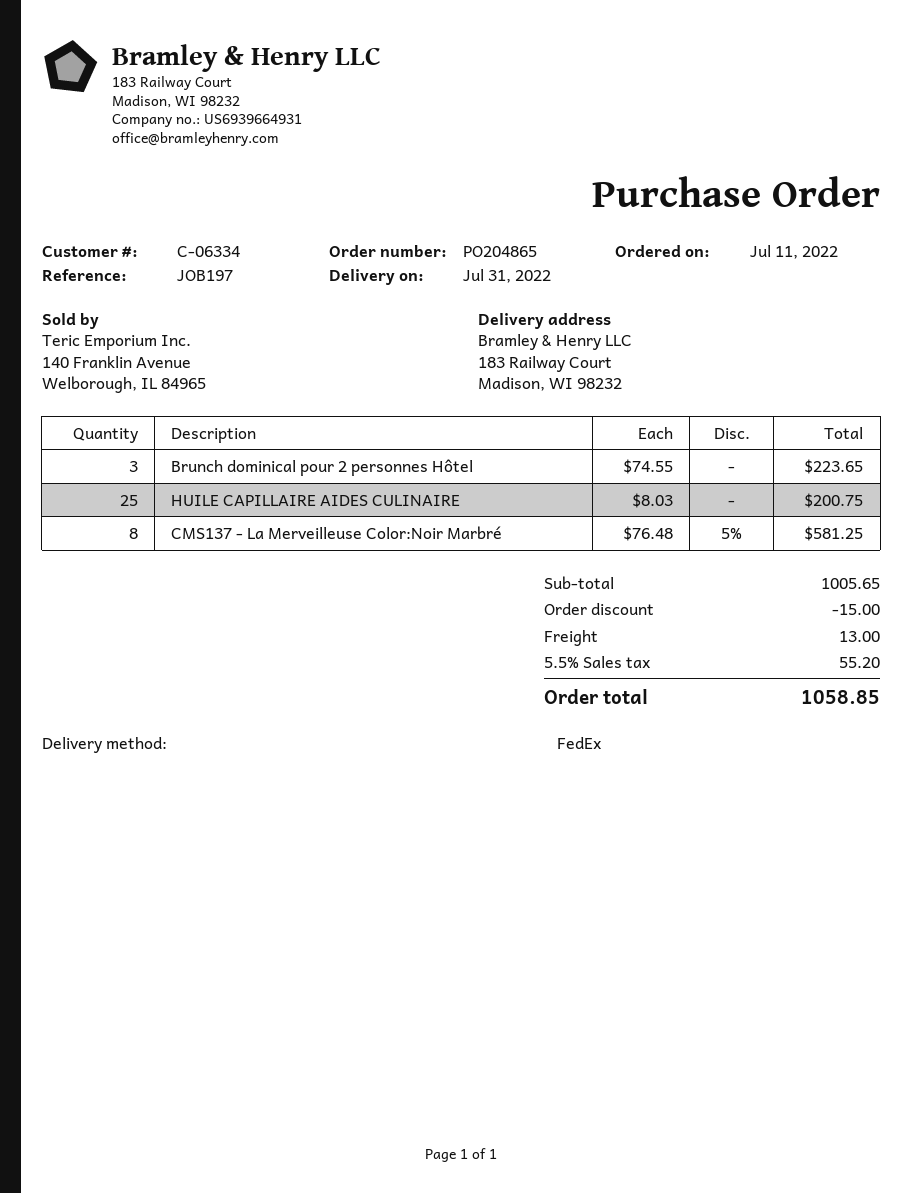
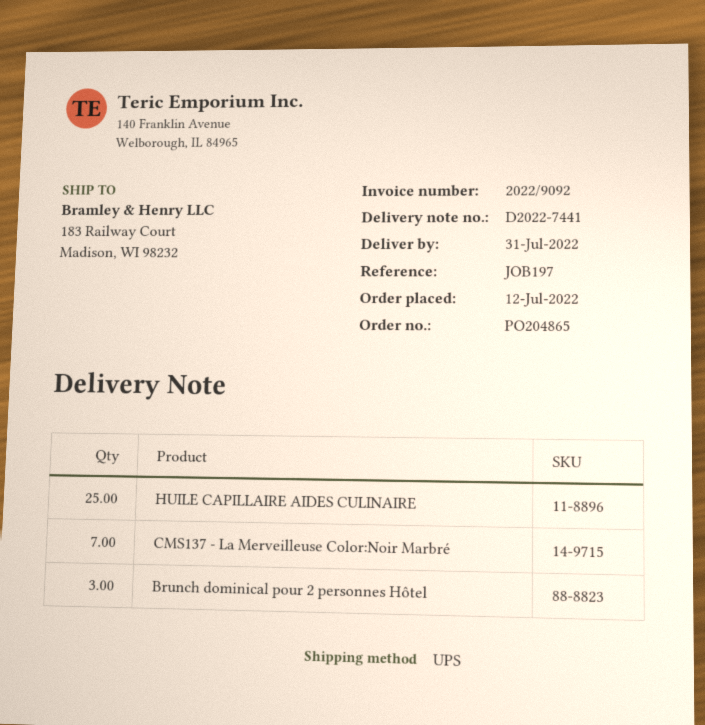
order date: 2022-07-11 -> 2022-07-12
shipping method: FedEx -> UPS
CMS137 - La Merveilleuse Color:Noir Marbré: 8 -> 7

